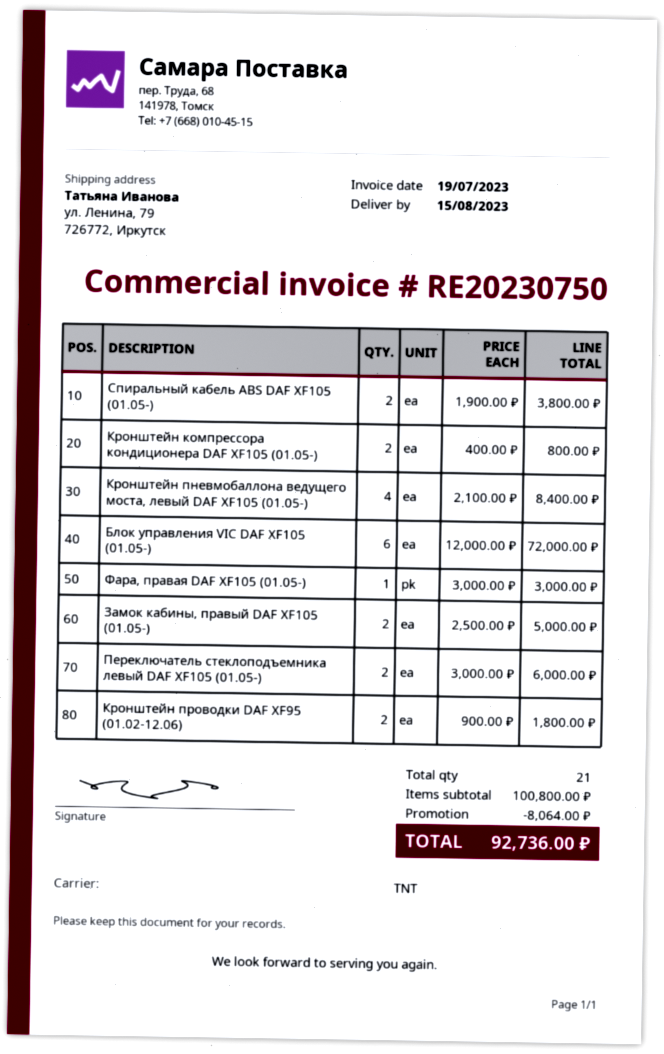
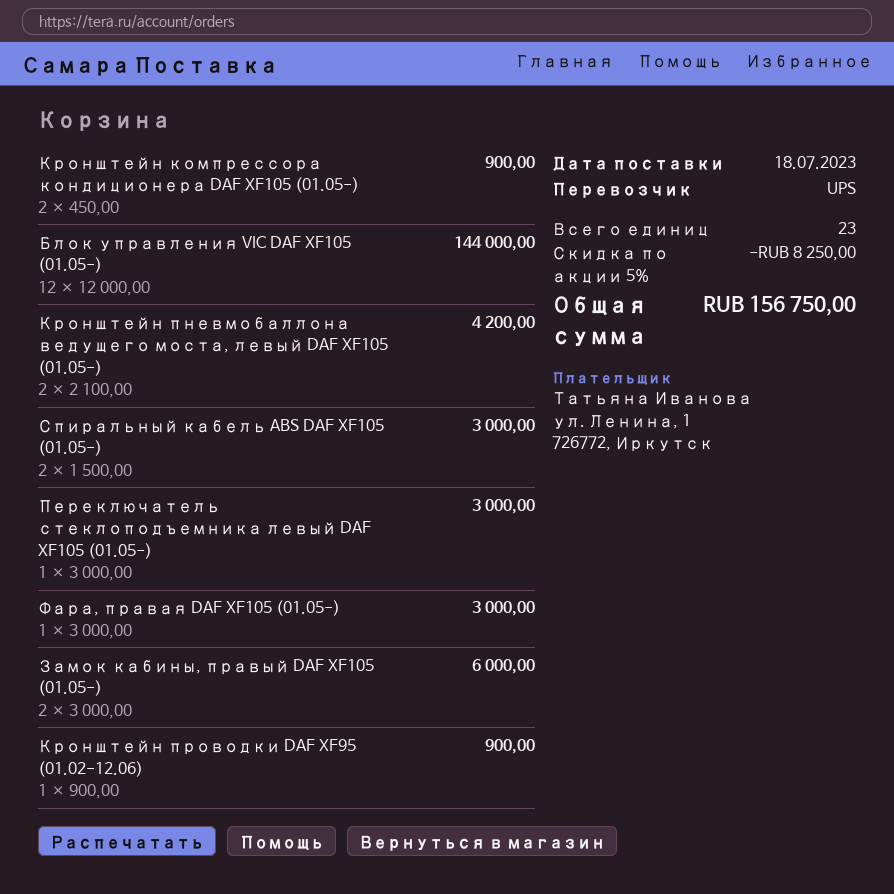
delivery date: 2023-08-15 -> 2023-07-18
shipping method: TNT -> UPS
Спиральный кабель ABS DAF XF105 (01.05-): 2 x 1900.00 = 3800.00 -> 2 x 1500.00 = 3000.00
Кронштейн компрессора кондиционера DAF XF105 (01.05-): 2 x 400.00 = 800.00 -> 2 x 450.00 = 900.00
Кронштейн пневмобаллона ведущего моста, левый DAF XF105 (01.05-): 4 x 2100.00 = 8400.00 -> 2 x 2100.00 = 4200.00
Блок управления VIC DAF XF105 (01.05-): 6 x 12000.00 = 72000.00 -> 12 x 12000.00 = 144000.00
Замок кабины, правый DAF XF105 (01.05-): 2 x 2500.00 = 5000.00 -> 2 x 3000.00 = 6000.00
Переключатель стеклоподъемника левый DAF XF105 (01.05-): 2 x 3000.00 = 6000.00 -> 1 x 3000.00 = 3000.00
Кронштейн проводки DAF XF95 (01.02-12.06): 2 x 900.00 = 1800.00 -> 1 x 900.00 = 900.00
total quantity: 21 -> 23
discount: 8064.00 -> 8250.00
total: 92736.00 -> 156750.00

